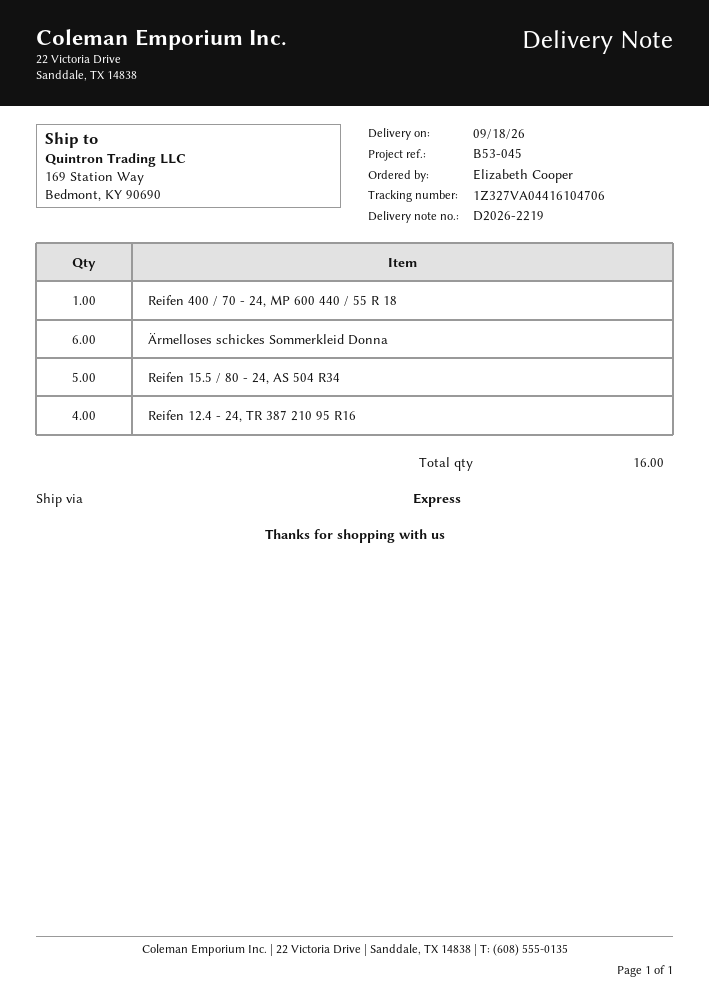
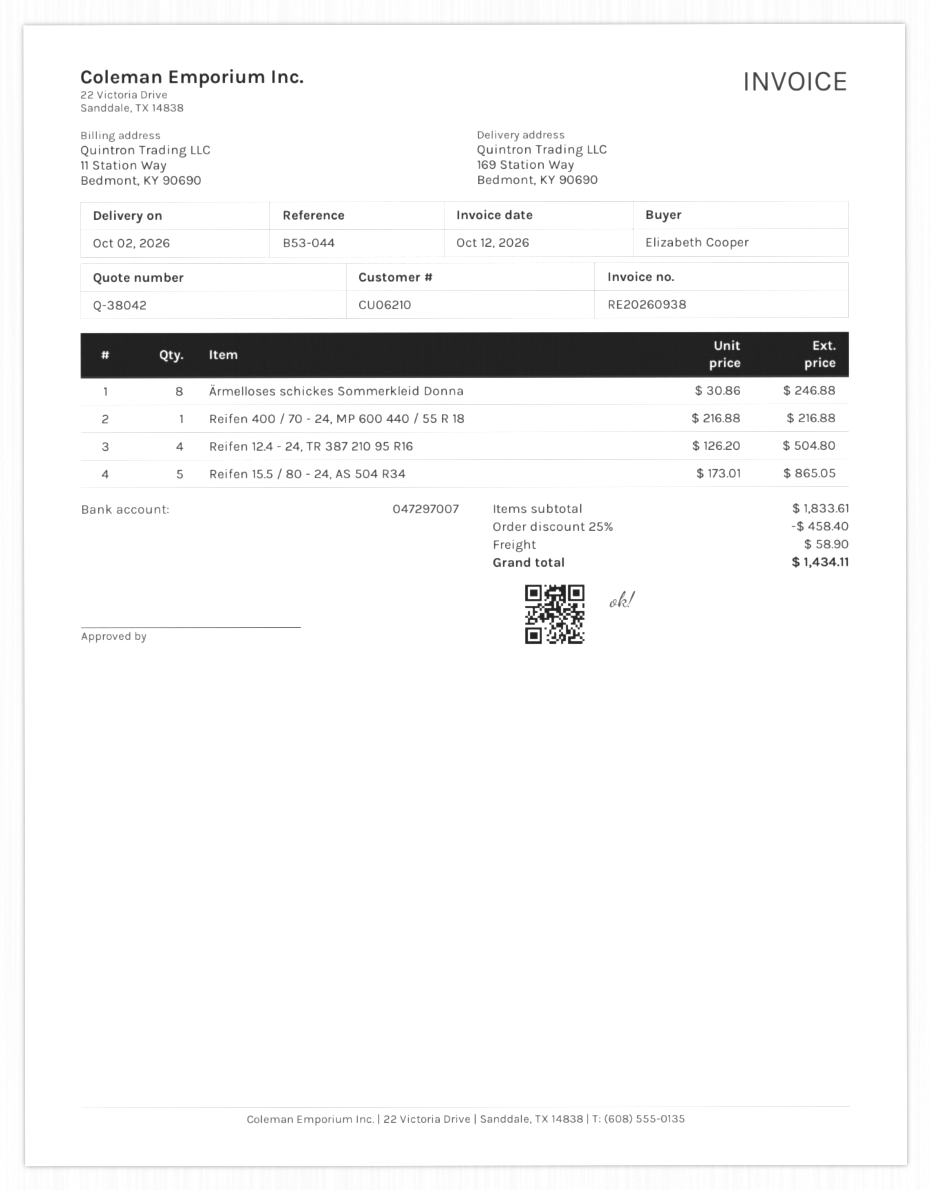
delivery date: 2026-09-18 -> 2026-10-02
reference: B53-045 -> B53-044
Ärmelloses schickes Sommerkleid Donna: 6 -> 8

